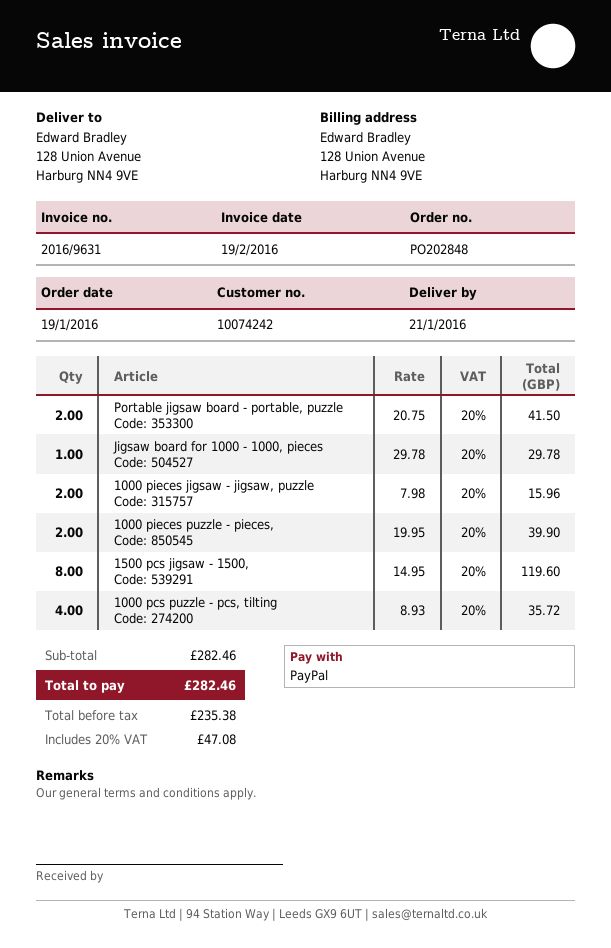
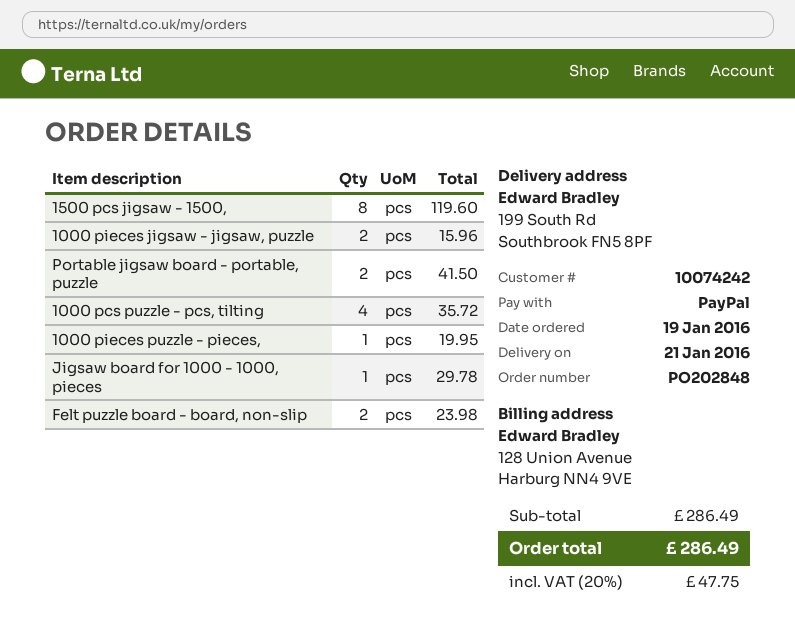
ship to: 128 Union Avenue, Harburg NN4 9VE -> 199 South Rd, Southbrook FN5 8PF
1000 pieces puzzle - pieces,: 2 for 39.90 -> 1 for 19.95
Felt puzzle board - board, non-slip: none -> 2 for 23.98
subtotal: 282.46 -> 286.49
tax: 20% = 47.08 -> 20% = 47.75
total: 282.46 -> 286.49

